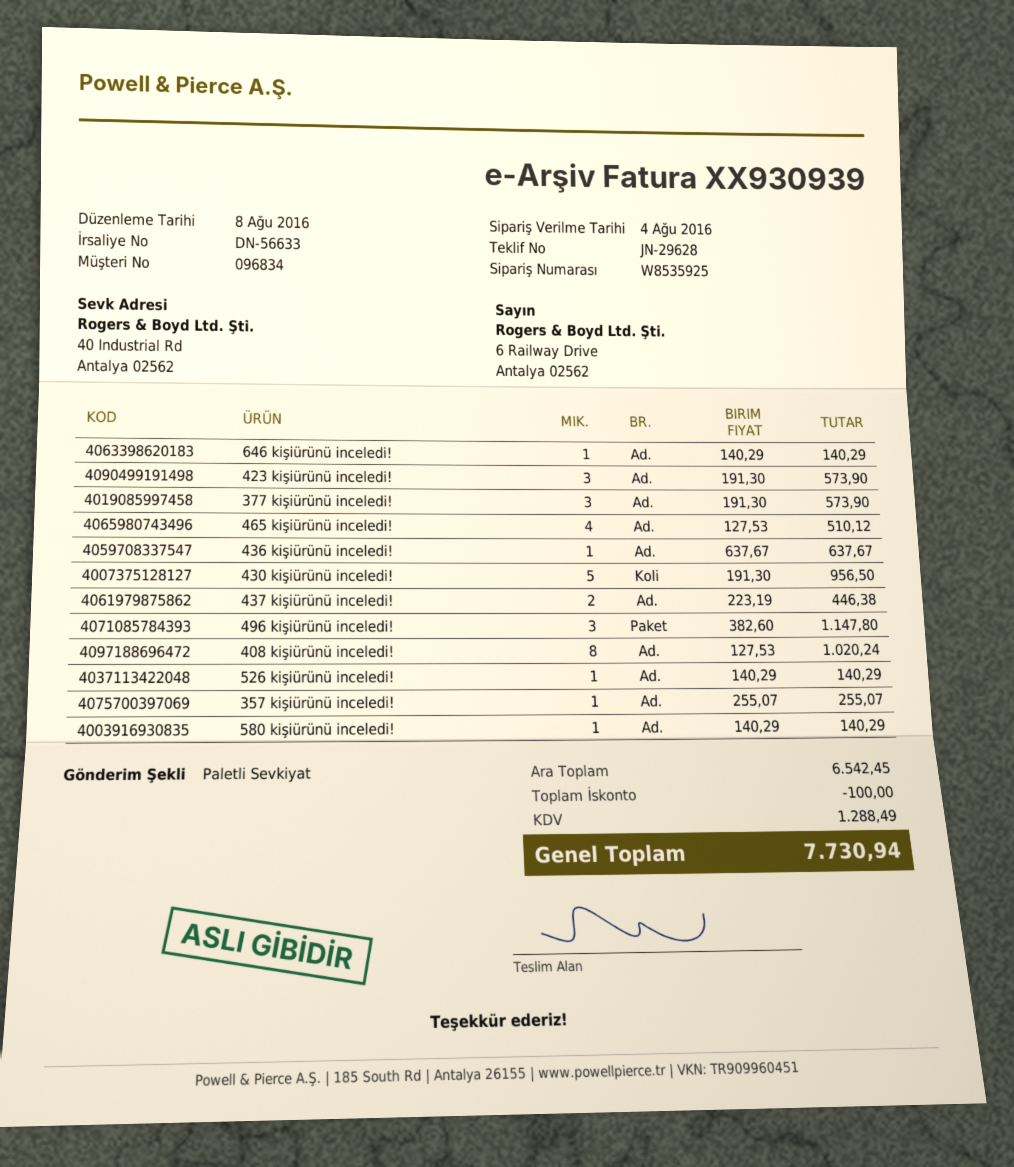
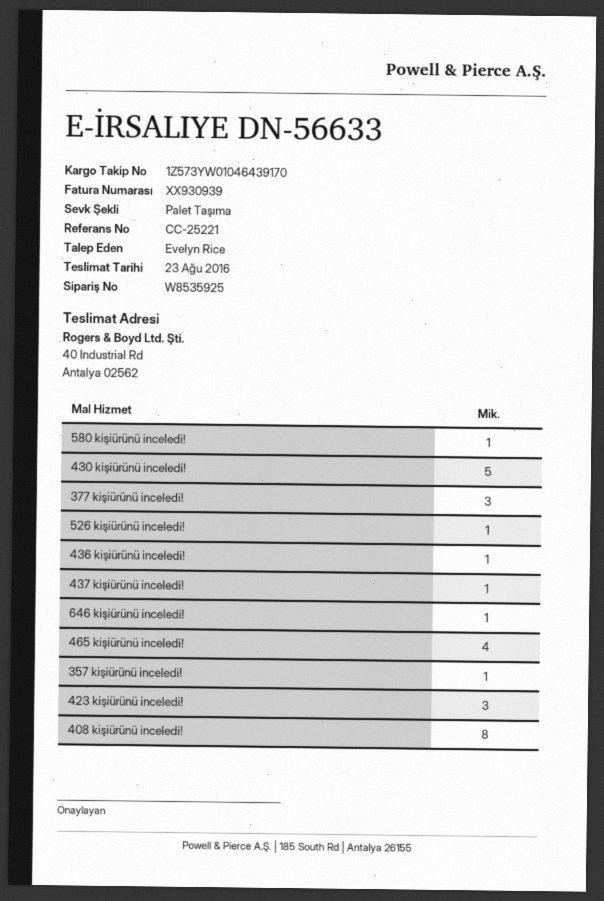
437 kişiürünü inceledi!: 2 -> 1
496 kişiürünü inceledi!: 3 -> none

